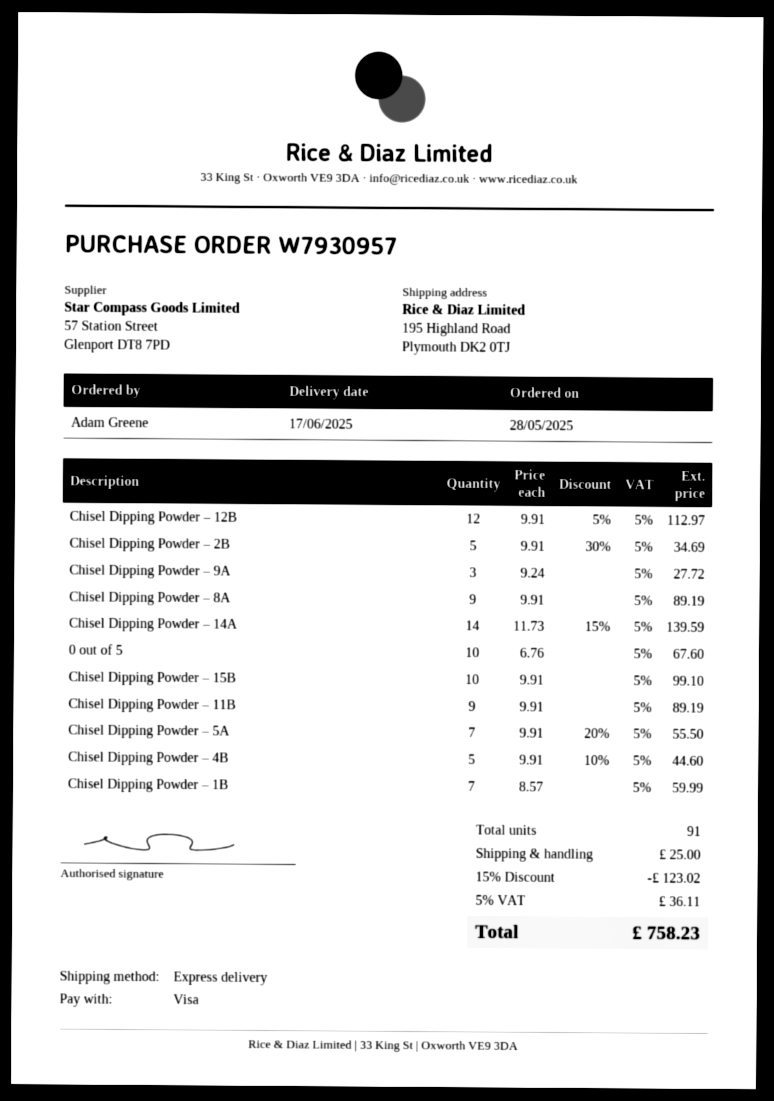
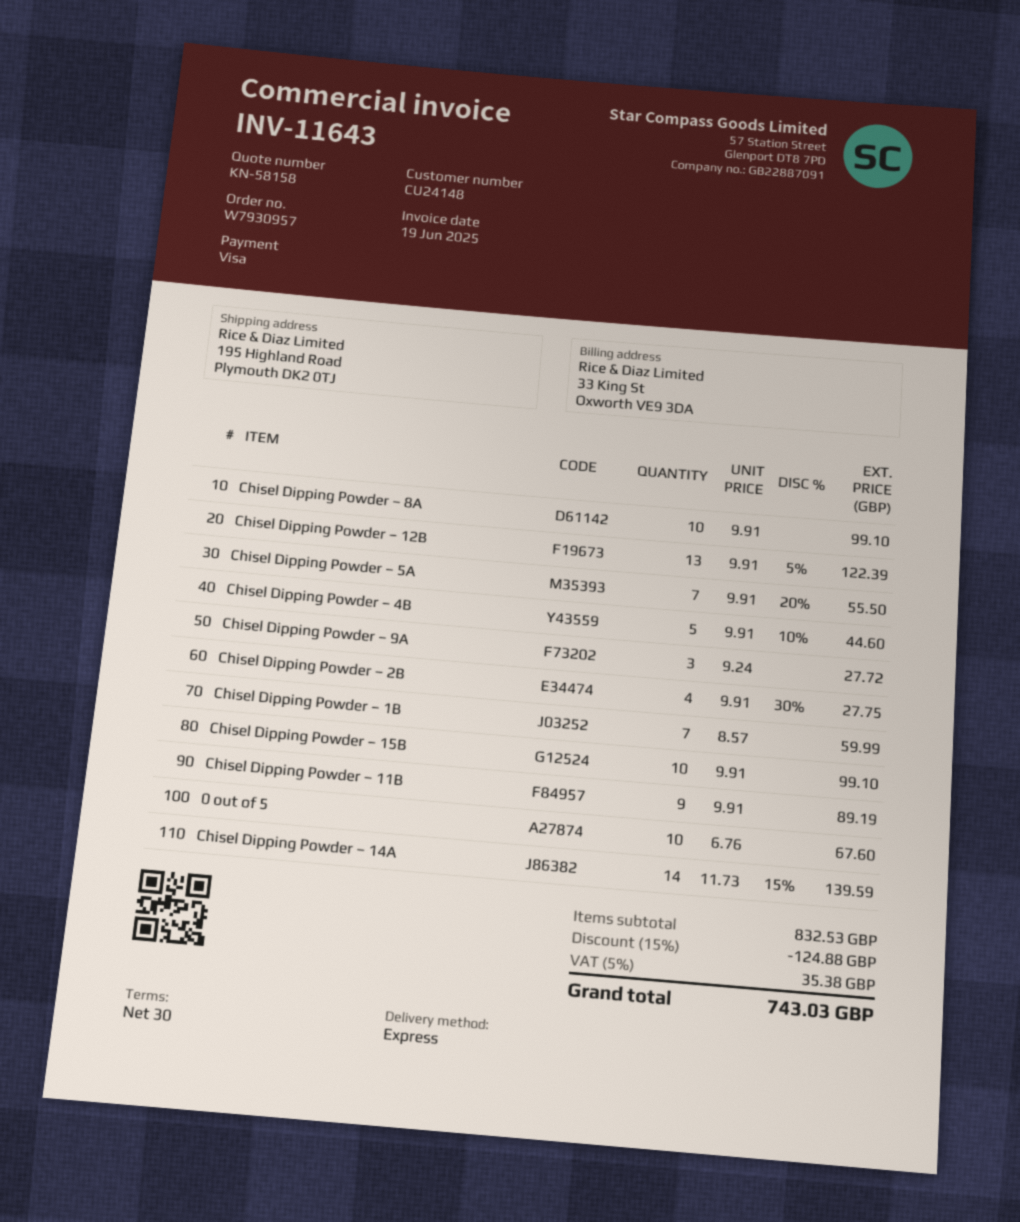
Chisel Dipping Powder – 12B: 12 x 9.91 - 5% = 112.97 -> 13 x 9.91 - 5% = 122.39
Chisel Dipping Powder – 2B: 5 x 9.91 - 30% = 34.69 -> 4 x 9.91 - 30% = 27.75
Chisel Dipping Powder – 8A: 9 x 9.91 = 89.19 -> 10 x 9.91 = 99.10
discount: 15% = 123.02 -> 15% = 124.88
shipping: 25.00 -> none
tax: 5% = 36.11 -> 5% = 35.38
total: 758.23 -> 743.03

